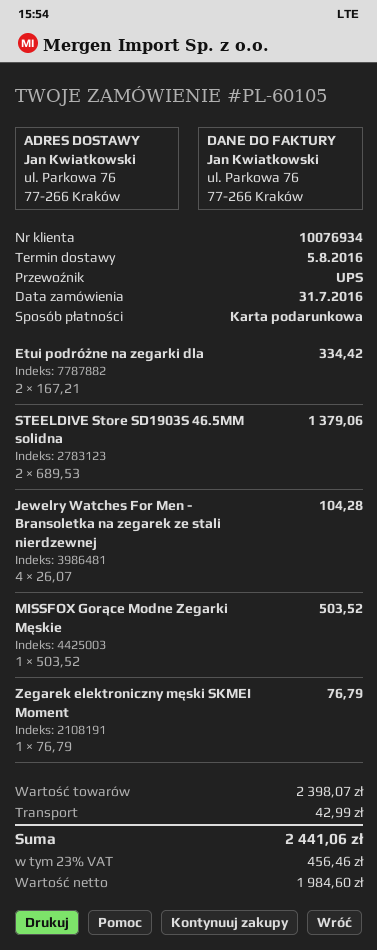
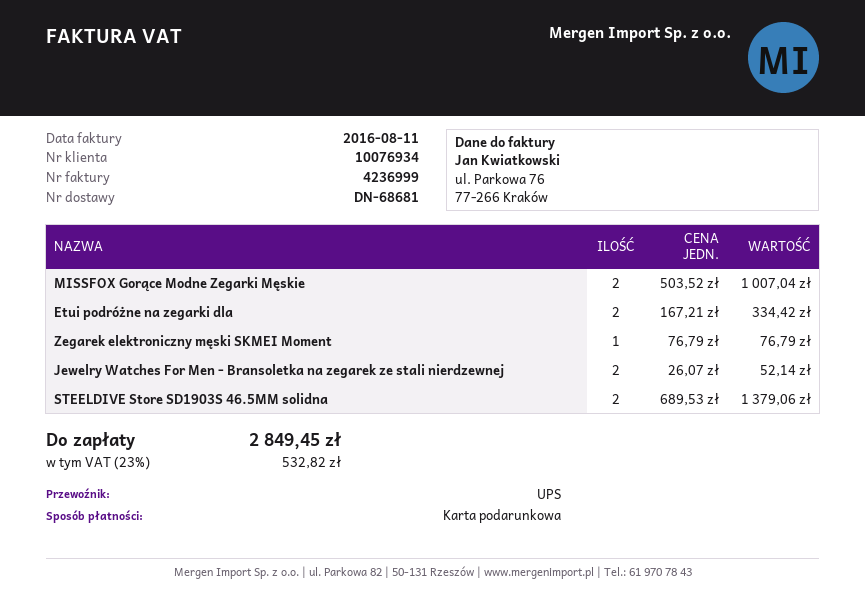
Jewelry Watches For Men - Bransoletka na zegarek ze stali nierdzewnej: 4 x 26.07 = 104.28 -> 2 x 26.07 = 52.14
MISSFOX Gorące Modne Zegarki Męskie: 1 x 503.52 = 503.52 -> 2 x 503.52 = 1007.04
shipping: 42.99 -> none
tax: 23% = 456.46 -> 23% = 532.82
total: 2441.06 -> 2849.45

